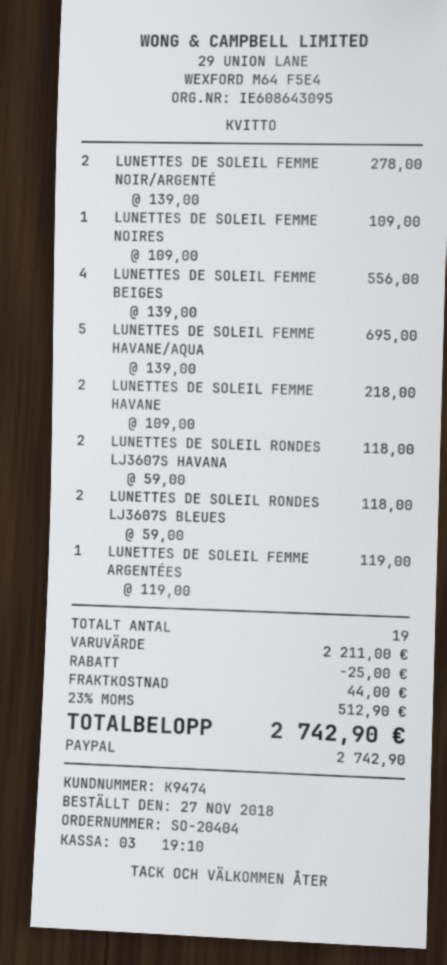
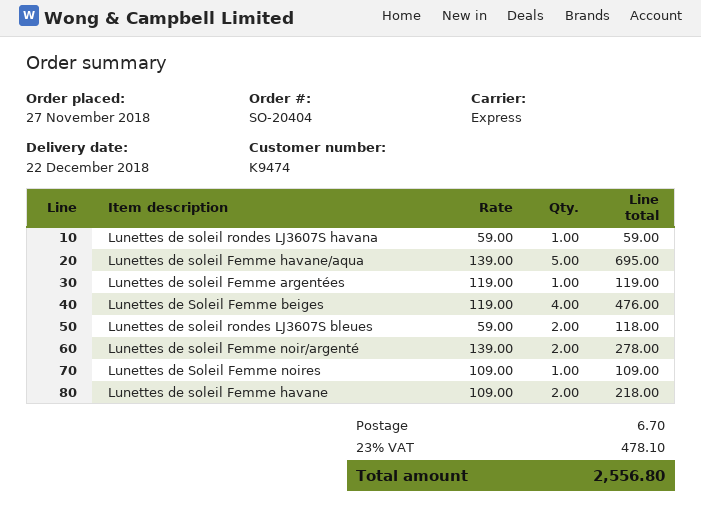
LUNETTES DE SOLEIL FEMME BEIGES: 4 x 139.00 = 556.00 -> 4 x 119.00 = 476.00
LUNETTES DE SOLEIL RONDES LJ3607S HAVANA: 2 x 59.00 = 118.00 -> 1 x 59.00 = 59.00
discount: 25.00 -> none
shipping: 44.00 -> 6.70
tax: 23% = 512.90 -> 23% = 478.10
total: 2742.90 -> 2556.80

